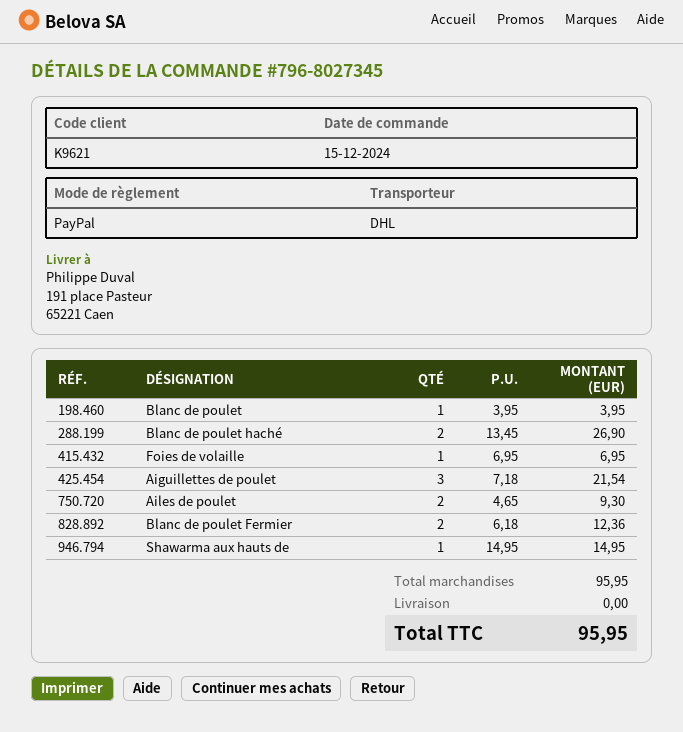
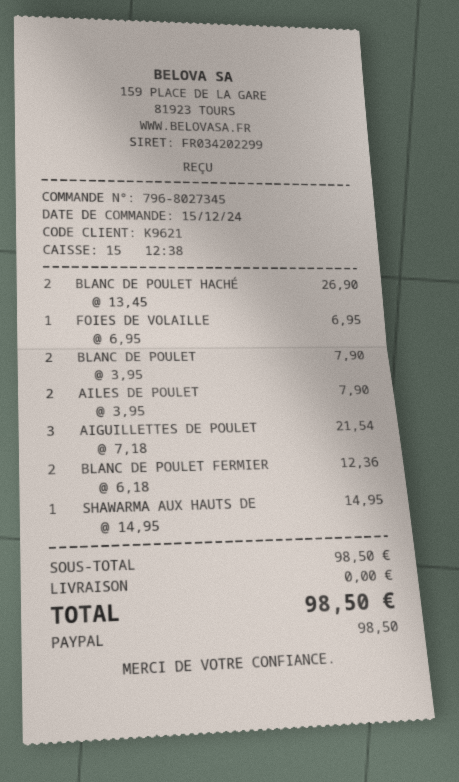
Blanc de poulet: 1 x 3.95 = 3.95 -> 2 x 3.95 = 7.90
Ailes de poulet: 2 x 4.65 = 9.30 -> 2 x 3.95 = 7.90
subtotal: 95.95 -> 98.50
total: 95.95 -> 98.50

